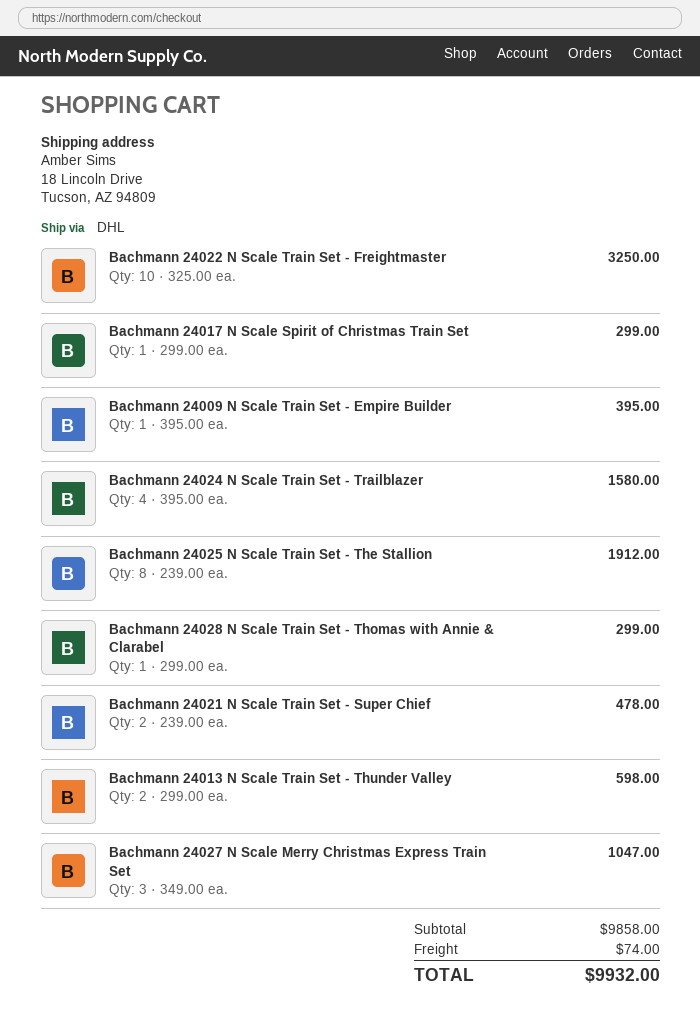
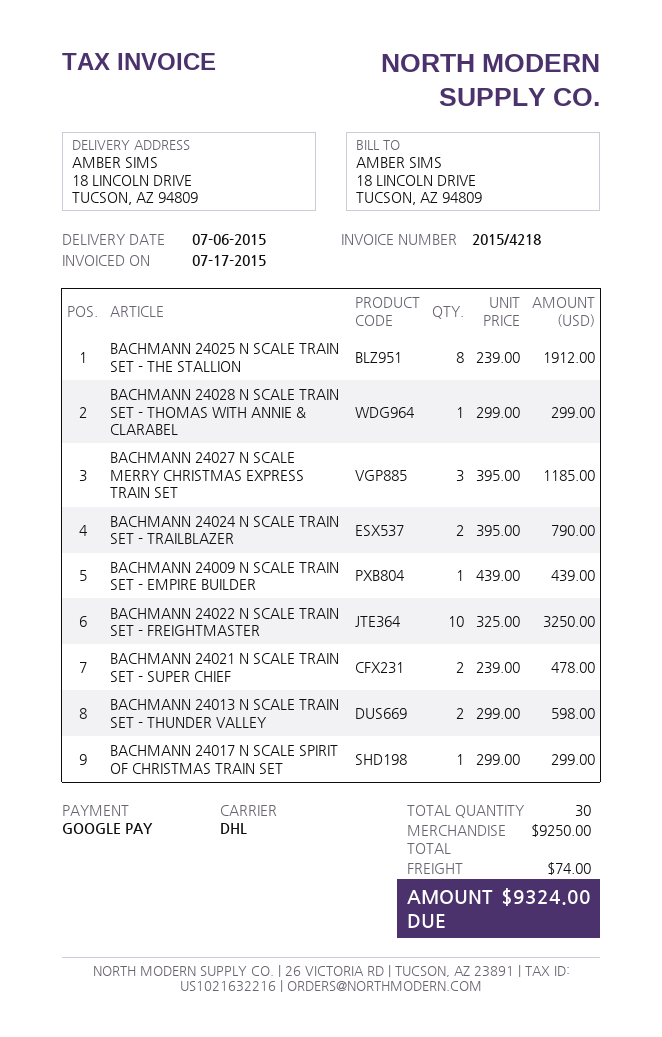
Bachmann 24009 N Scale Train Set - Empire Builder: 1 x 395.00 = 395.00 -> 1 x 439.00 = 439.00
Bachmann 24024 N Scale Train Set - Trailblazer: 4 x 395.00 = 1580.00 -> 2 x 395.00 = 790.00
Bachmann 24027 N Scale Merry Christmas Express Train Set: 3 x 349.00 = 1047.00 -> 3 x 395.00 = 1185.00
subtotal: 9858.00 -> 9250.00
total: 9932.00 -> 9324.00

